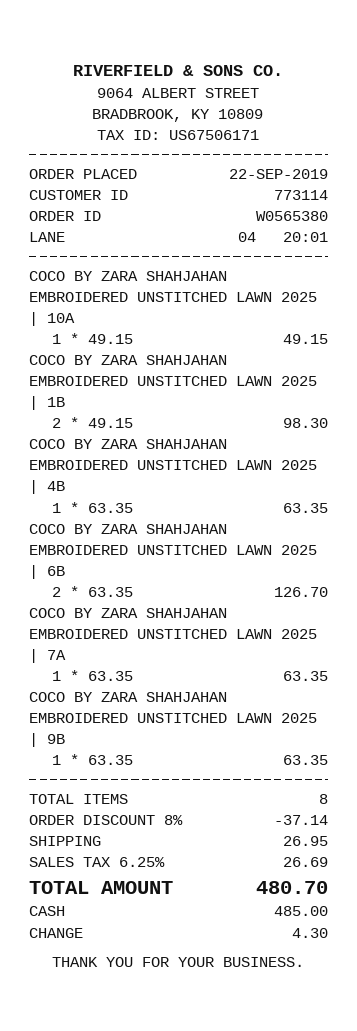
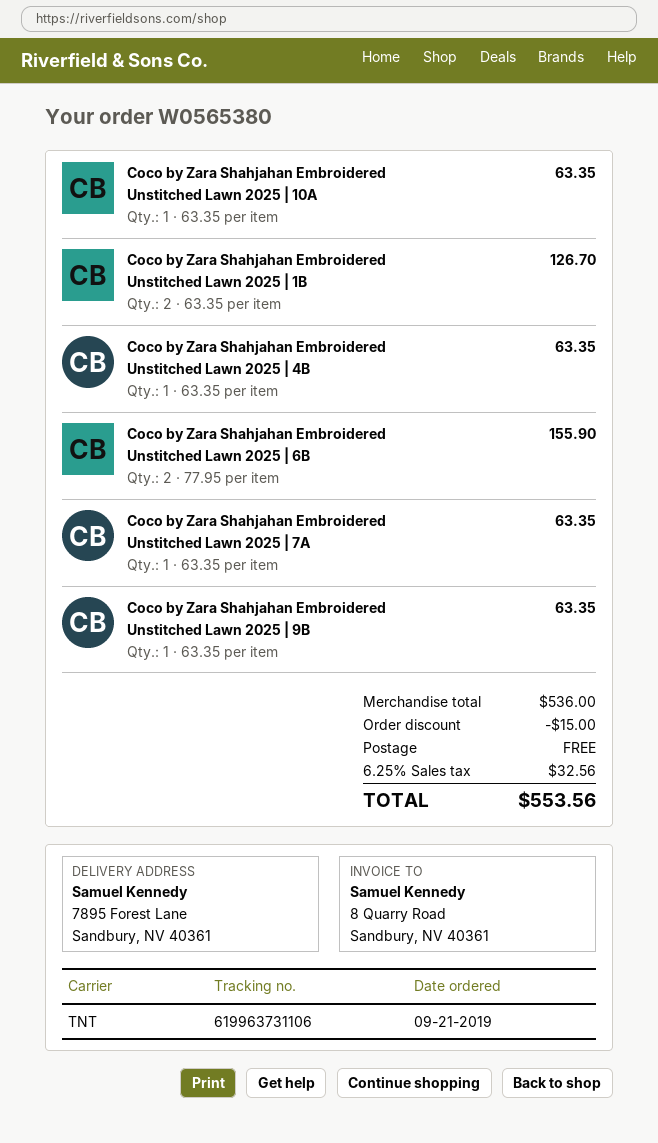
order date: 2019-09-22 -> 2019-09-21
COCO BY ZARA SHAHJAHAN EMBROIDERED UNSTITCHED LAWN 2025 | 10A: 1 x 49.15 = 49.15 -> 1 x 63.35 = 63.35
COCO BY ZARA SHAHJAHAN EMBROIDERED UNSTITCHED LAWN 2025 | 1B: 2 x 49.15 = 98.30 -> 2 x 63.35 = 126.70
COCO BY ZARA SHAHJAHAN EMBROIDERED UNSTITCHED LAWN 2025 | 6B: 2 x 63.35 = 126.70 -> 2 x 77.95 = 155.90
discount: 37.14 -> 15.00
shipping: 26.95 -> 0.00
tax: 6.25% = 26.69 -> 6.25% = 32.56
total: 480.70 -> 553.56

